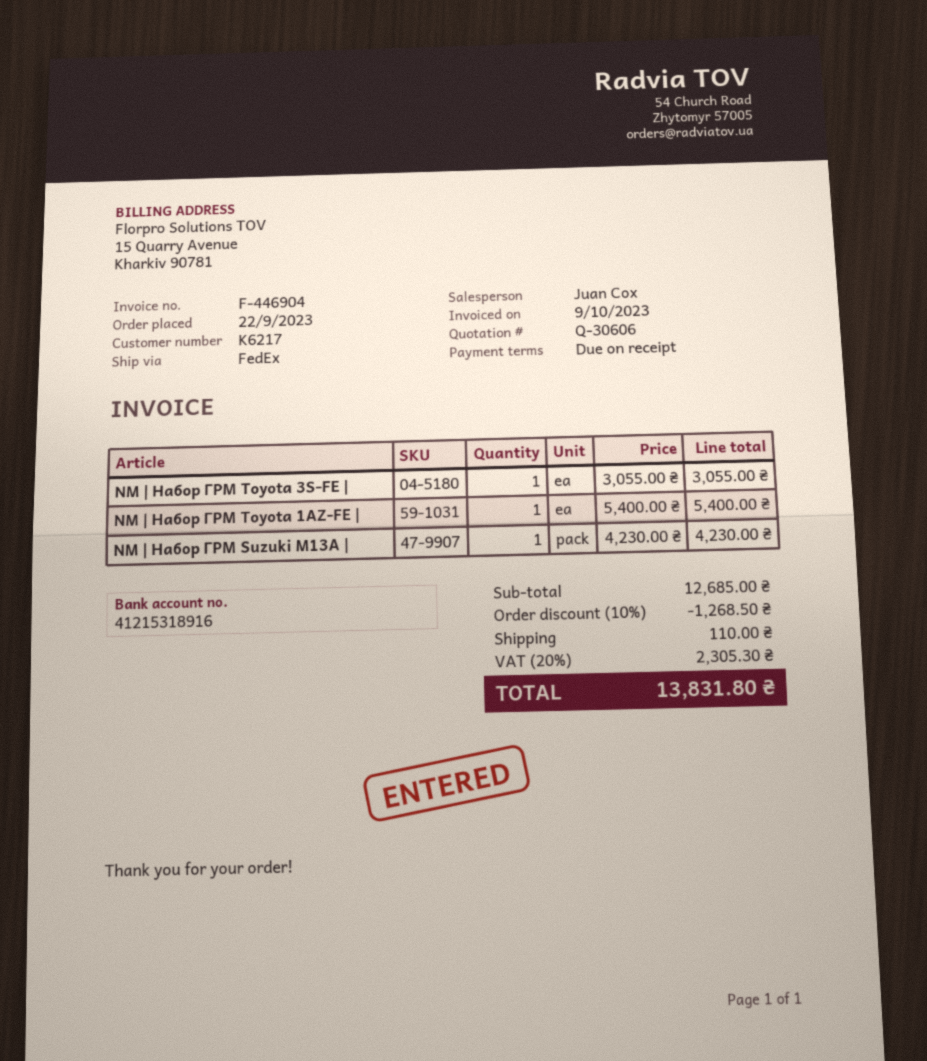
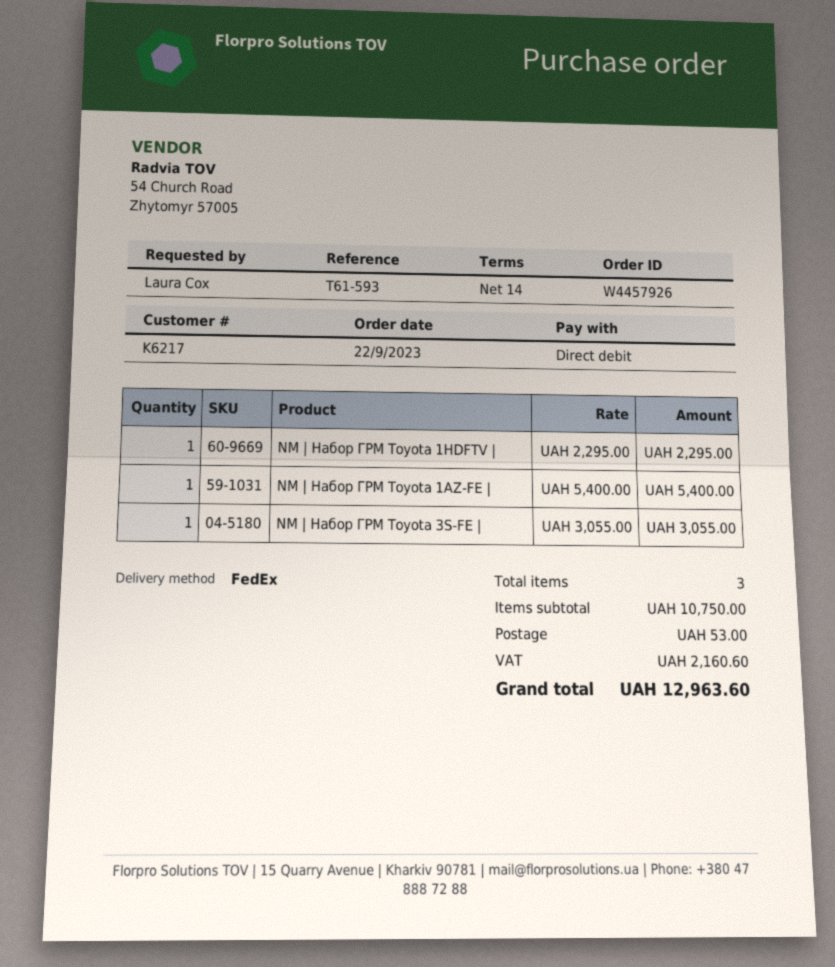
payment terms: on receipt -> 14 days
NM | Набор ГРМ Suzuki M13A |: 1 x 4230.00 = 4230.00 -> none
NM | Набор ГРМ Toyota 1HDFTV |: none -> 1 x 2295.00 = 2295.00
subtotal: 12685.00 -> 10750.00
discount: 10% = 1268.50 -> none
shipping: 110.00 -> 53.00
tax: 2305.30 -> 2160.60
total: 13831.80 -> 12963.60

